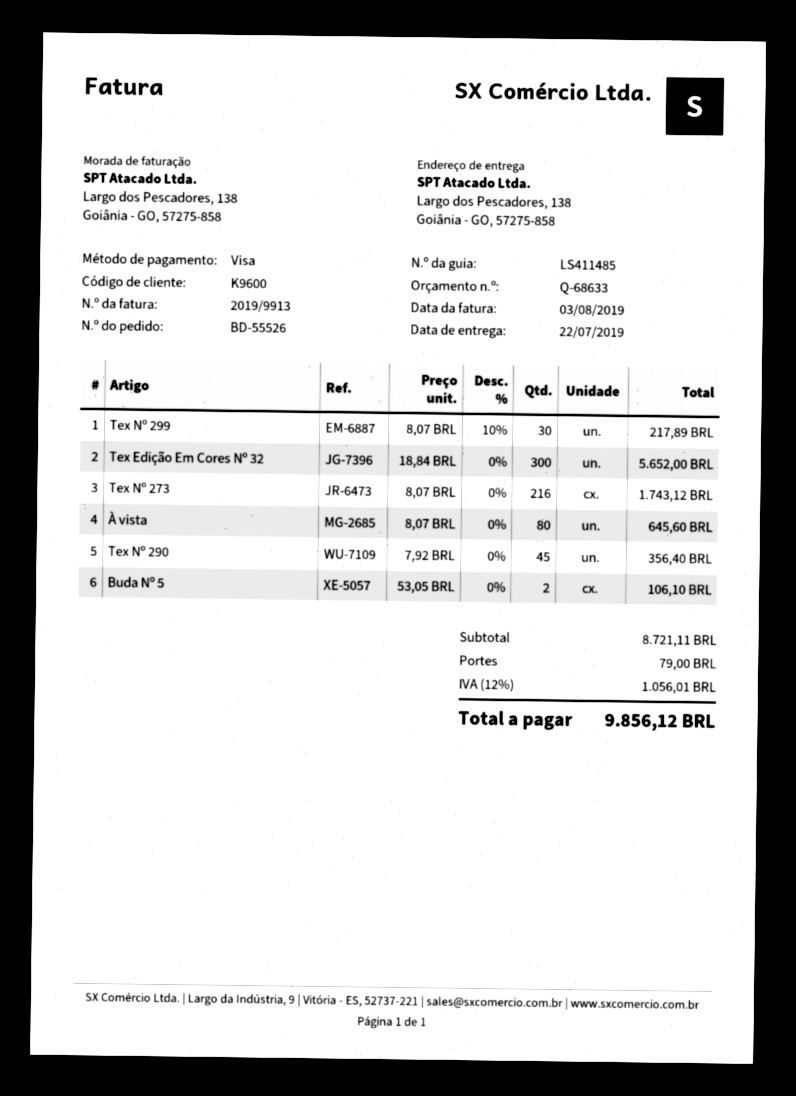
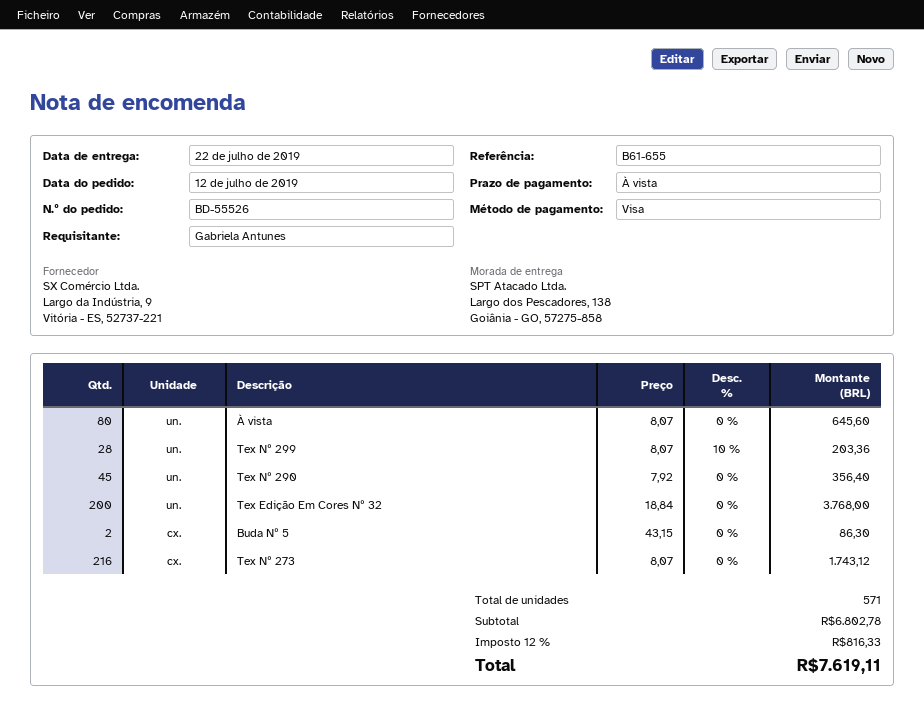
Tex Nº 299: 30 x 8.07 - 10% = 217.89 -> 28 x 8.07 - 10% = 203.36
Tex Edição Em Cores Nº 32: 300 x 18.84 = 5652.00 -> 200 x 18.84 = 3768.00
Buda Nº 5: 2 x 53.05 = 106.10 -> 2 x 43.15 = 86.30
subtotal: 8721.11 -> 6802.78
shipping: 79.00 -> none
tax: 12% = 1056.01 -> 12% = 816.33
total: 9856.12 -> 7619.11

